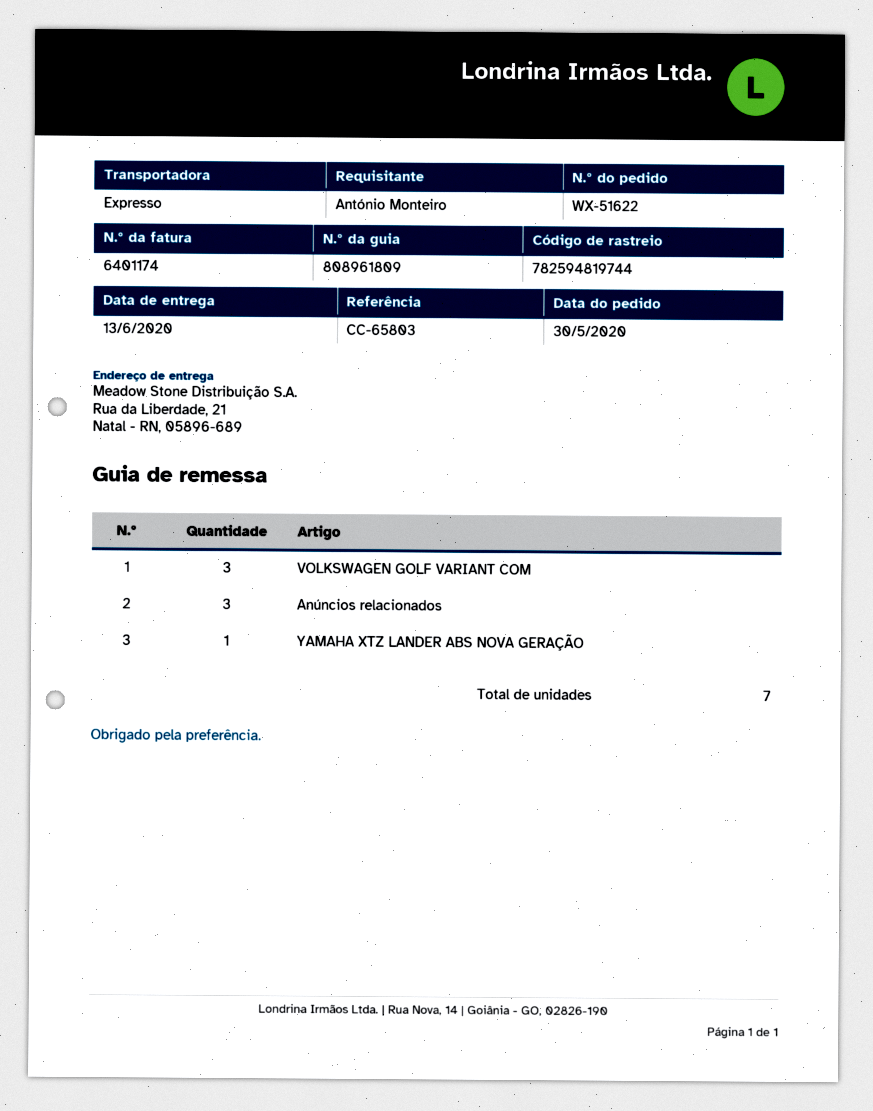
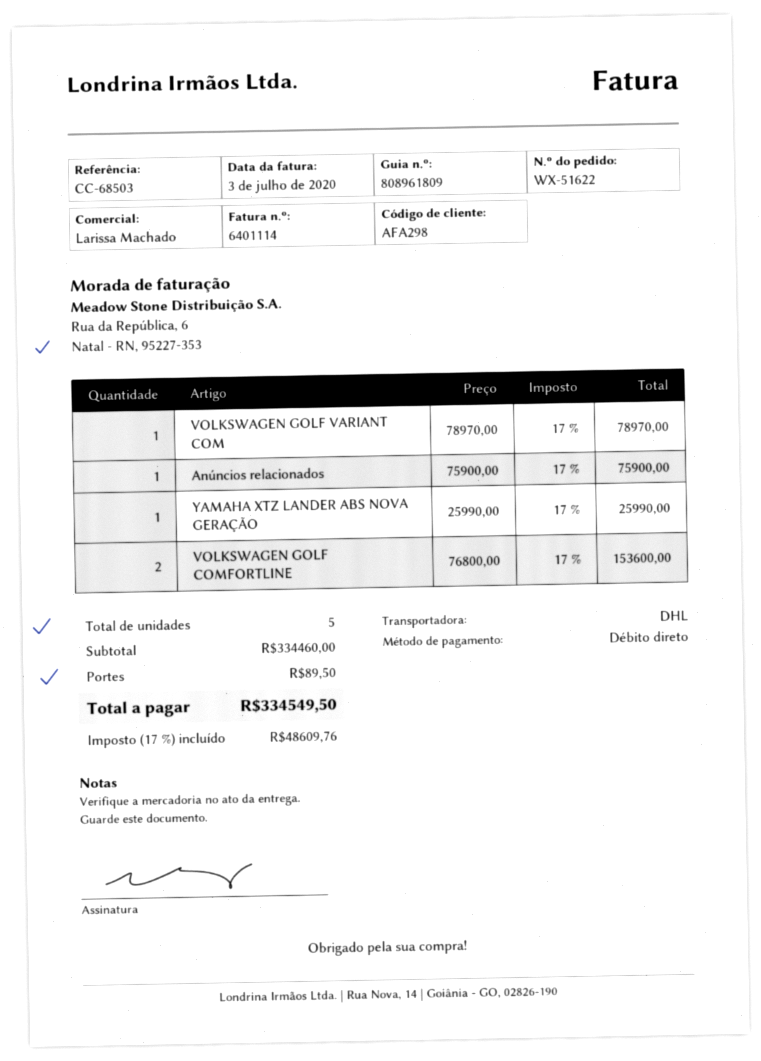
invoice number: 6401174 -> 6401114
reference: CC-65803 -> CC-68503
shipping method: express -> DHL
VOLKSWAGEN GOLF VARIANT COM: 3 -> 1
Anúncios relacionados: 3 -> 1
VOLKSWAGEN GOLF COMFORTLINE: none -> 2
total quantity: 7 -> 5

